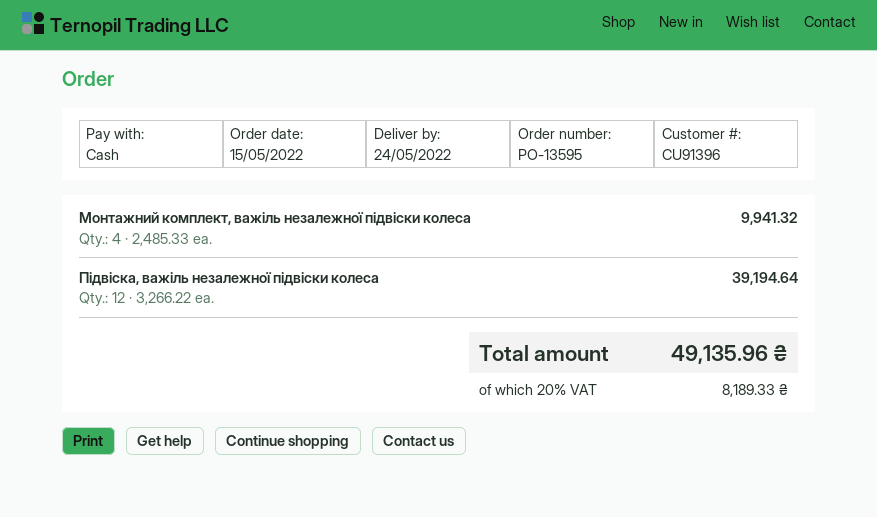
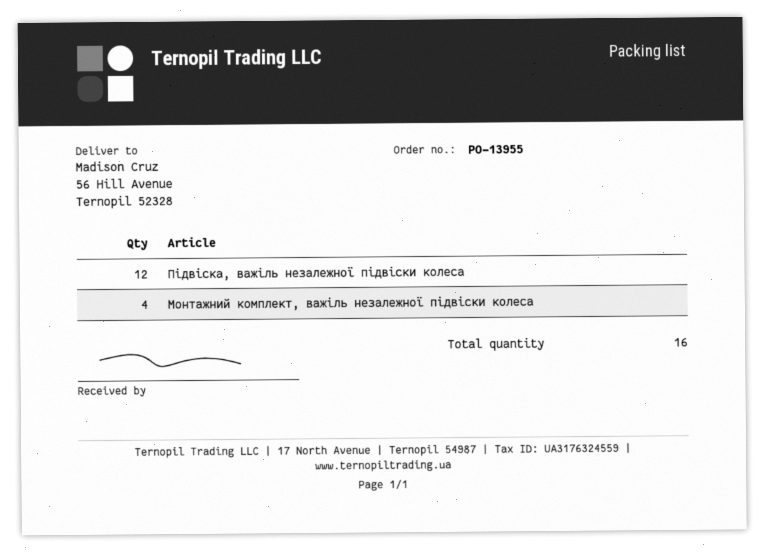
order number: PO-13595 -> PO-13955

